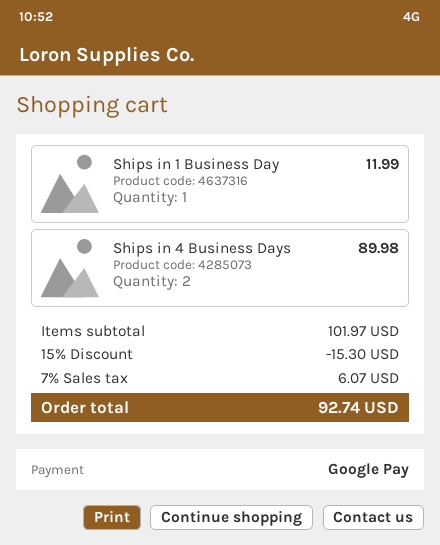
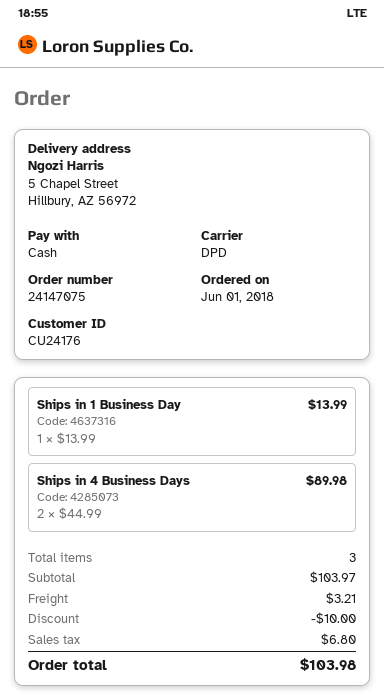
payment method: Google Pay -> cash
Ships in 1 Business Day: 1 for 11.99 -> 1 for 13.99
subtotal: 101.97 -> 103.97
discount: 15.30 -> 10.00
shipping: none -> 3.21
tax: 6.07 -> 6.80
total: 92.74 -> 103.98

